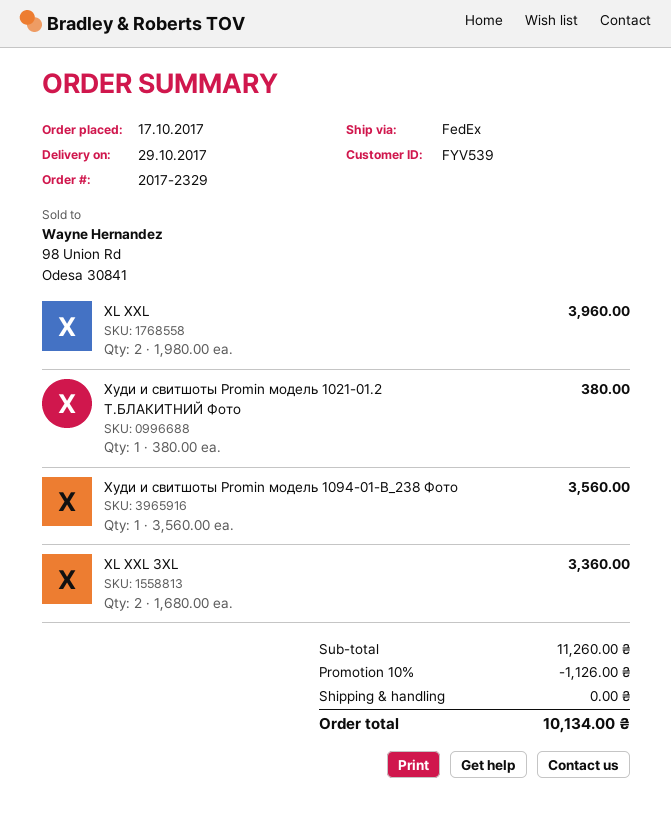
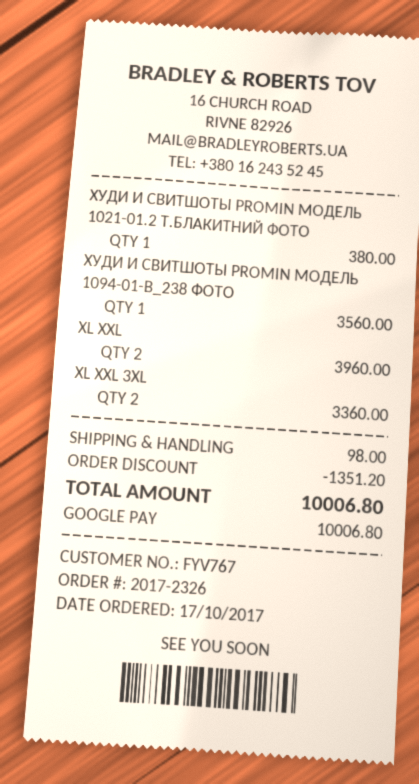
order number: 2017-2329 -> 2017-2326
customer number: FYV539 -> FYV767
discount: 1126.00 -> 1351.20
shipping: 0.00 -> 98.00
total: 10134.00 -> 10006.80

